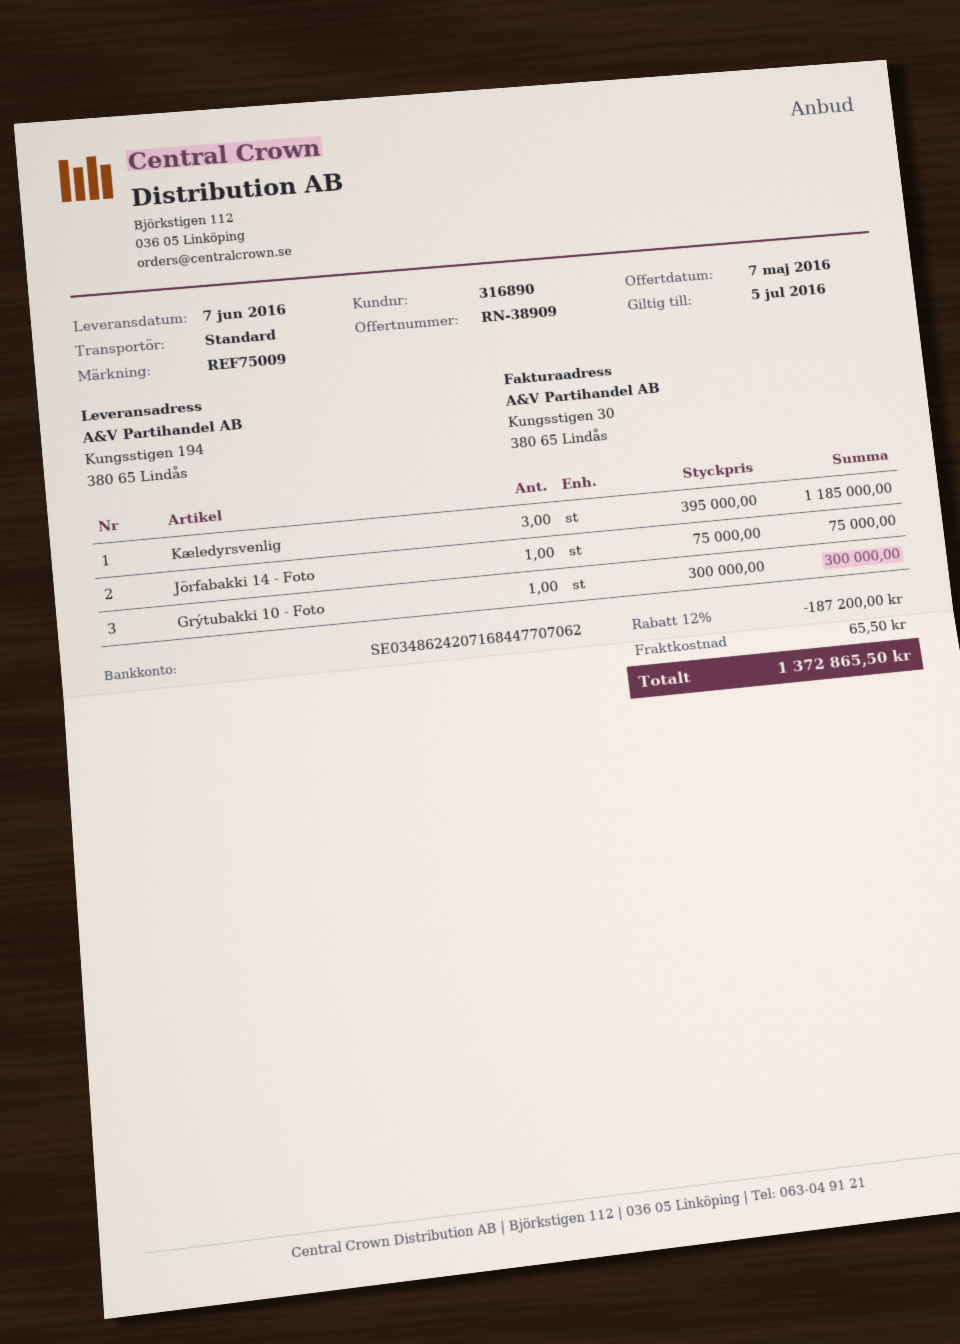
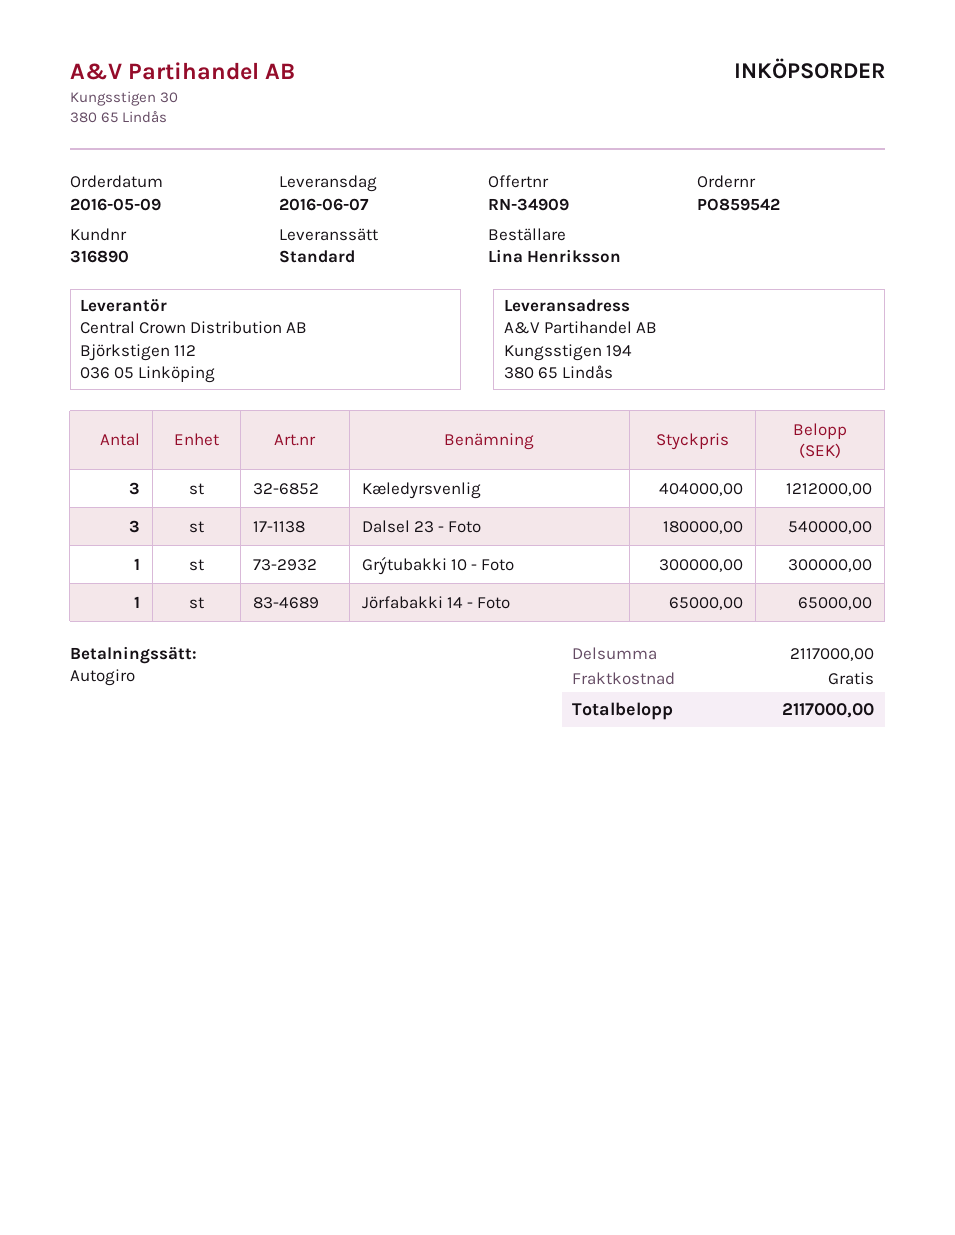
quote number: RN-38909 -> RN-34909
Kæledyrsvenlig: 3 x 395000.00 = 1185000.00 -> 3 x 404000.00 = 1212000.00
Jörfabakki 14 - Foto: 1 x 75000.00 = 75000.00 -> 1 x 65000.00 = 65000.00
Dalsel 23 - Foto: none -> 3 x 180000.00 = 540000.00
discount: 12% = 187200.00 -> none
shipping: 65.50 -> 0.00
total: 1372865.50 -> 2117000.00

